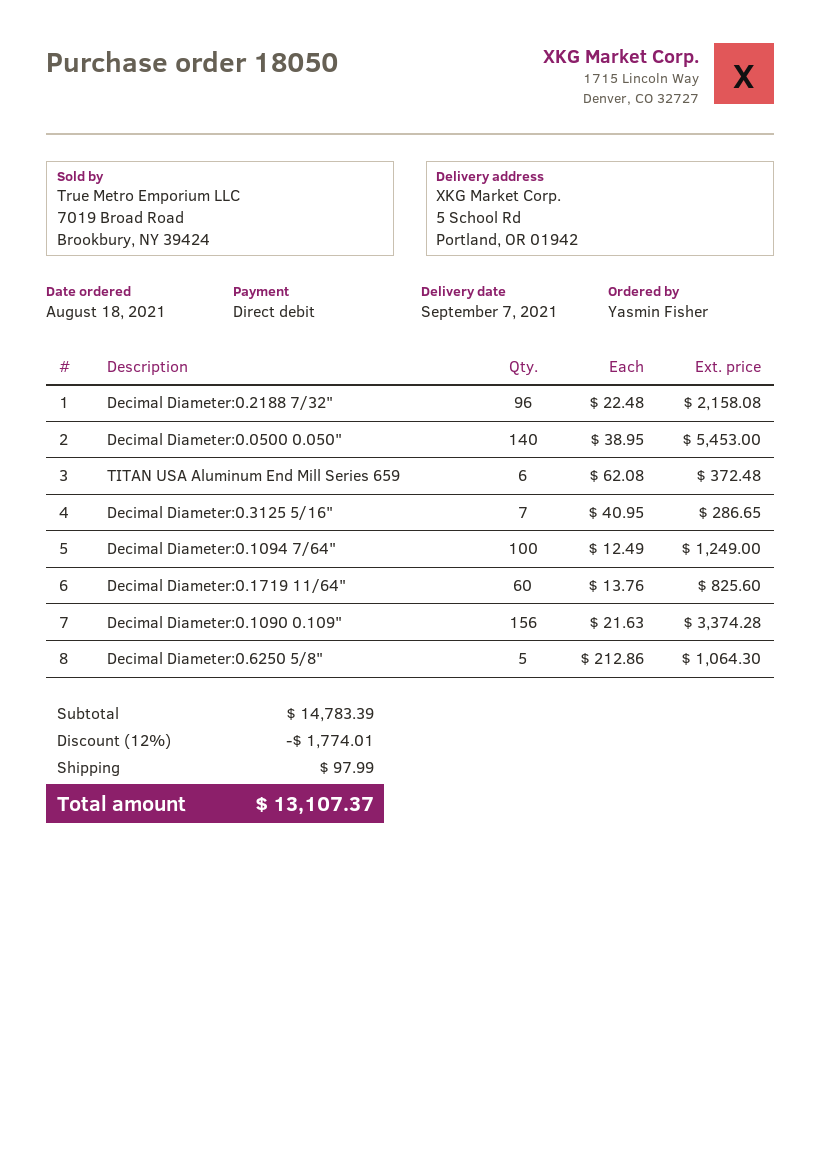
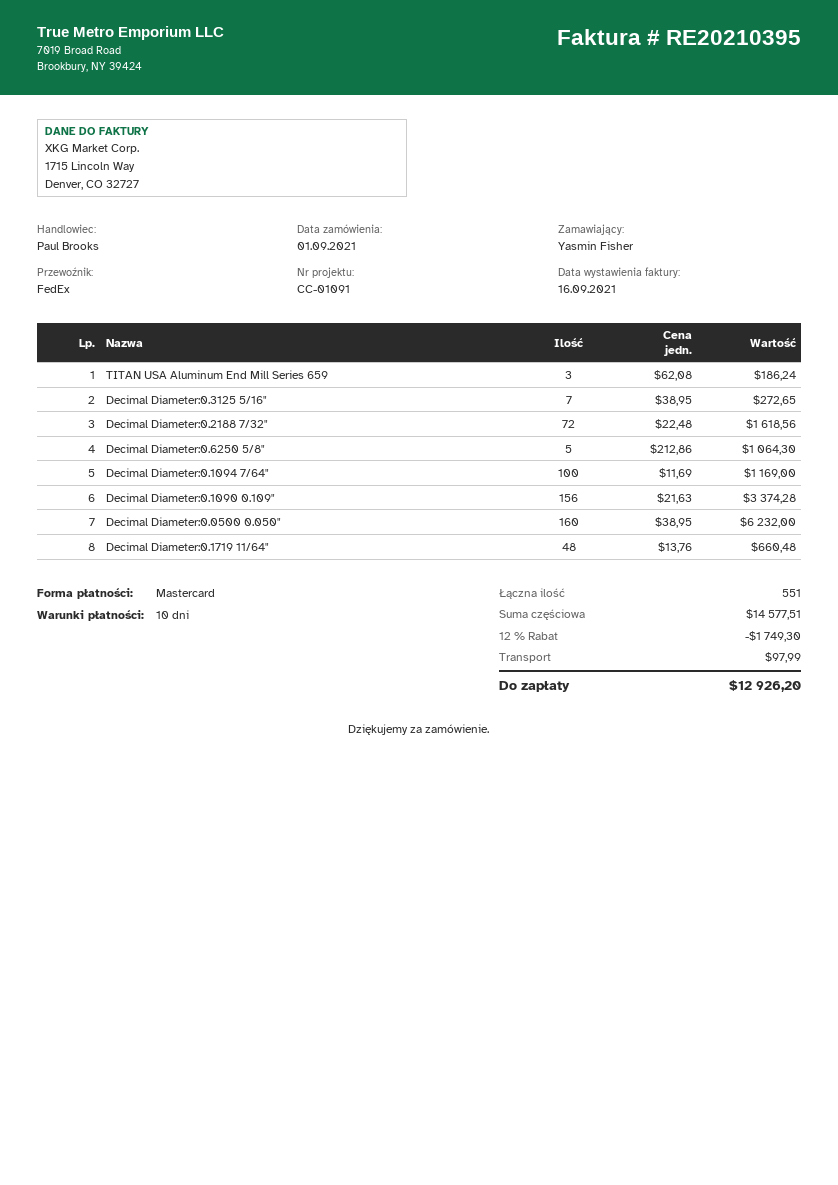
order date: 2021-08-18 -> 2021-09-01
payment method: direct debit -> Mastercard
Decimal Diameter:0.2188 7/32": 96 x 22.48 = 2158.08 -> 72 x 22.48 = 1618.56
Decimal Diameter:0.0500 0.050": 140 x 38.95 = 5453.00 -> 160 x 38.95 = 6232.00
TITAN USA Aluminum End Mill Series 659: 6 x 62.08 = 372.48 -> 3 x 62.08 = 186.24
Decimal Diameter:0.3125 5/16": 7 x 40.95 = 286.65 -> 7 x 38.95 = 272.65
Decimal Diameter:0.1094 7/64": 100 x 12.49 = 1249.00 -> 100 x 11.69 = 1169.00
Decimal Diameter:0.1719 11/64": 60 x 13.76 = 825.60 -> 48 x 13.76 = 660.48
subtotal: 14783.39 -> 14577.51
discount: 12% = 1774.01 -> 12% = 1749.30
total: 13107.37 -> 12926.20

